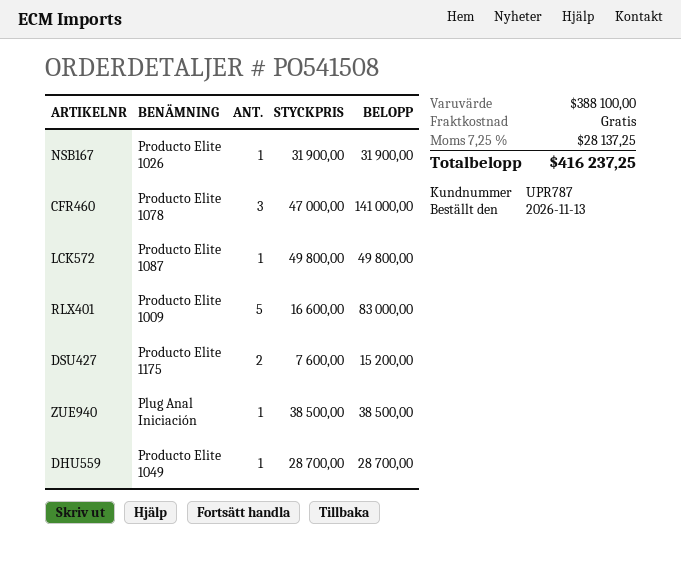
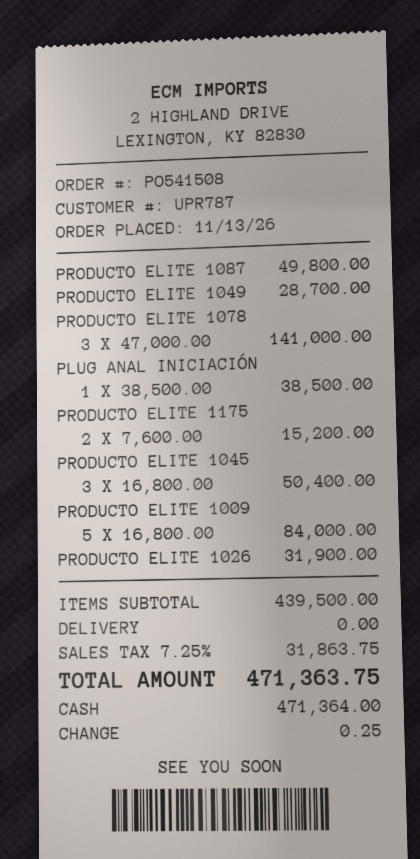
Producto Elite 1009: 5 x 16600.00 = 83000.00 -> 5 x 16800.00 = 84000.00
PRODUCTO ELITE 1045: none -> 3 x 16800.00 = 50400.00
subtotal: 388100.00 -> 439500.00
tax: 7.25% = 28137.25 -> 7.25% = 31863.75
total: 416237.25 -> 471363.75

